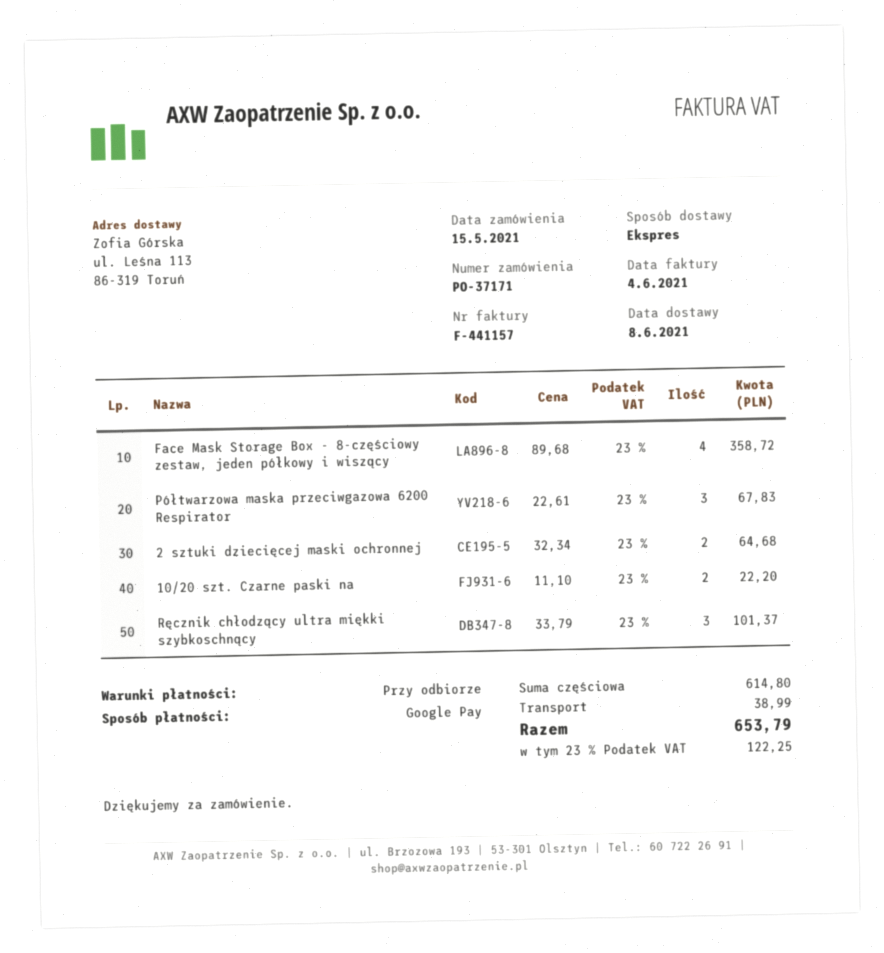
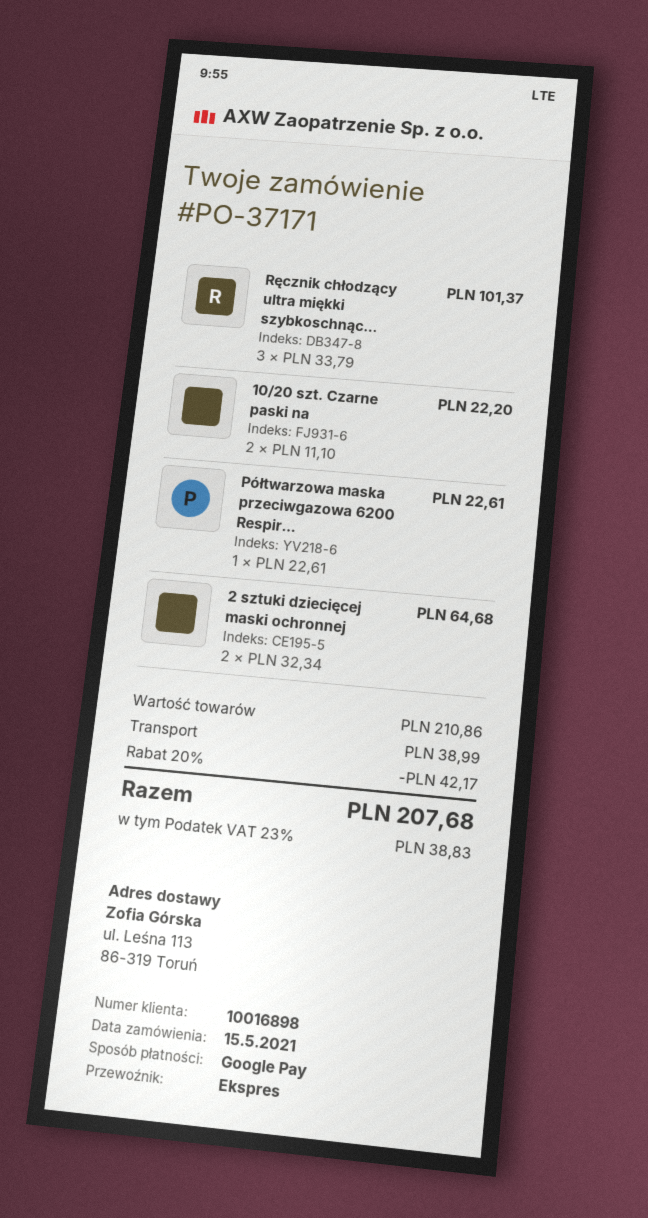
Face Mask Storage Box - 8-częściowy zestaw, jeden półkowy i wiszący: 4 x 89.68 = 358.72 -> none
Półtwarzowa maska przeciwgazowa 6200 Respirator: 3 x 22.61 = 67.83 -> 1 x 22.61 = 22.61
subtotal: 614.80 -> 210.86
discount: none -> 20% = 42.17
tax: 23% = 122.25 -> 23% = 38.83
total: 653.79 -> 207.68

